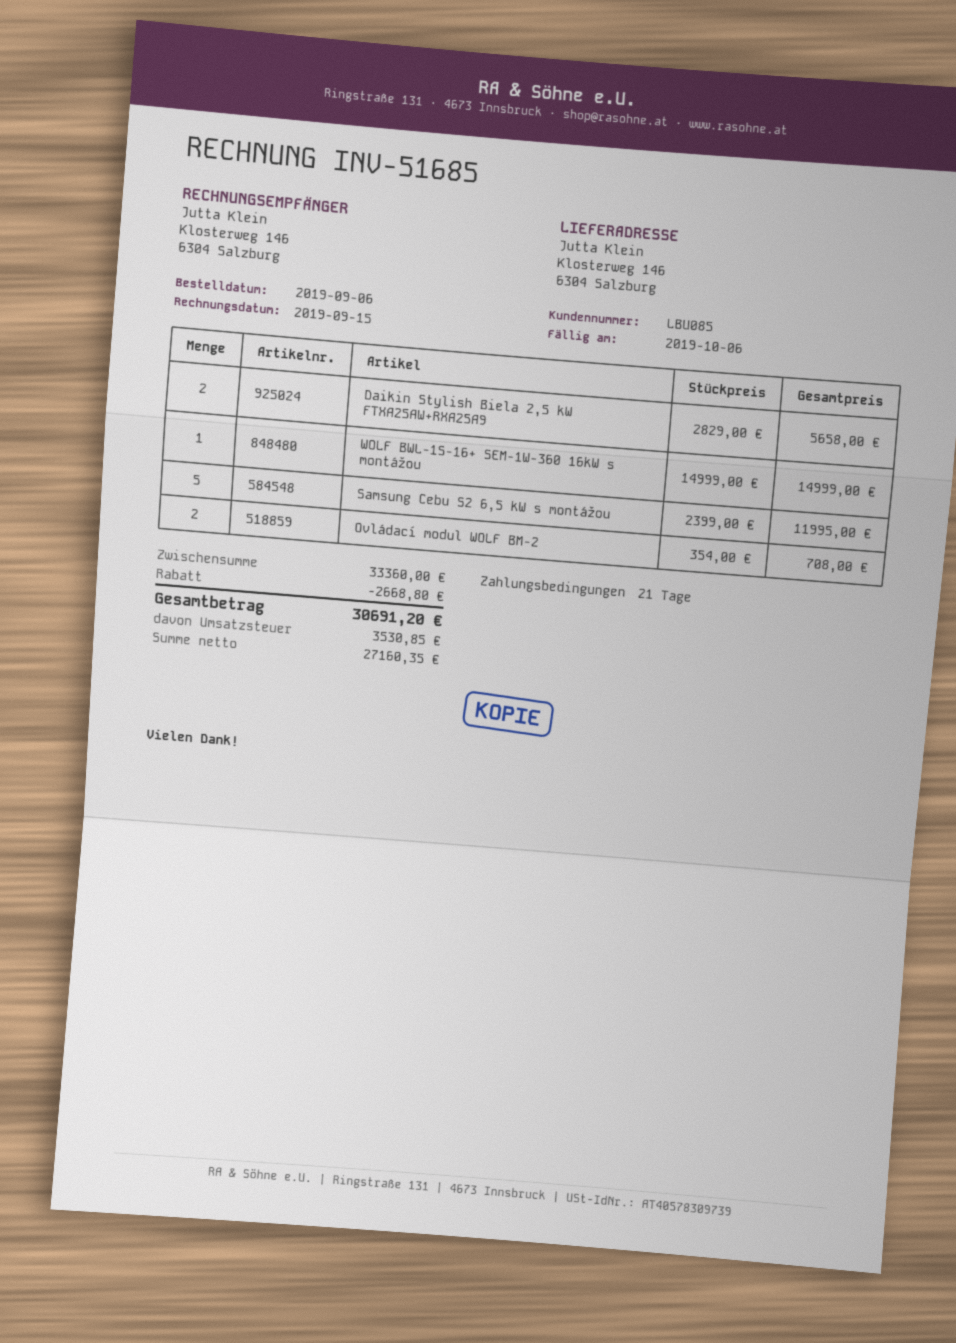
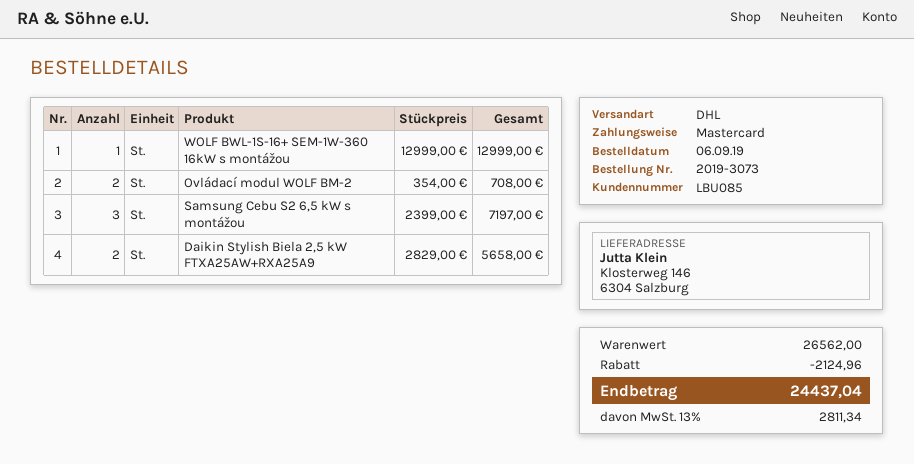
WOLF BWL-1S-16+ SEM-1W-360 16kW s montážou: 1 x 14999.00 = 14999.00 -> 1 x 12999.00 = 12999.00
Samsung Cebu S2 6,5 kW s montážou: 5 x 2399.00 = 11995.00 -> 3 x 2399.00 = 7197.00
subtotal: 33360.00 -> 26562.00
discount: 2668.80 -> 2124.96
tax: 3530.85 -> 2811.34
total: 30691.20 -> 24437.04

